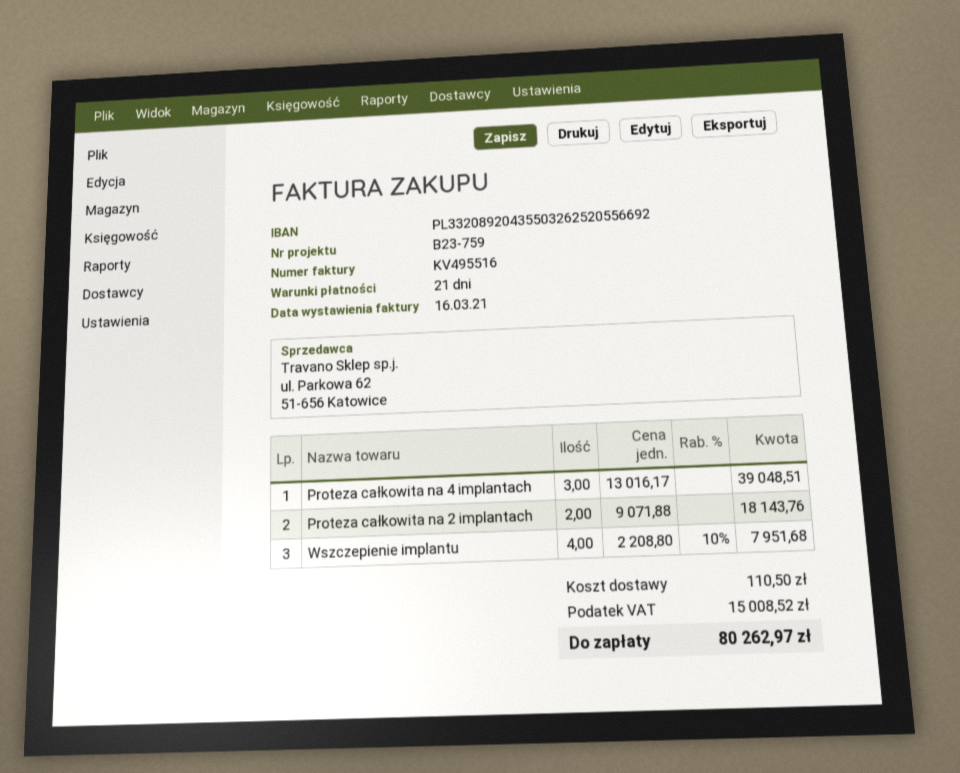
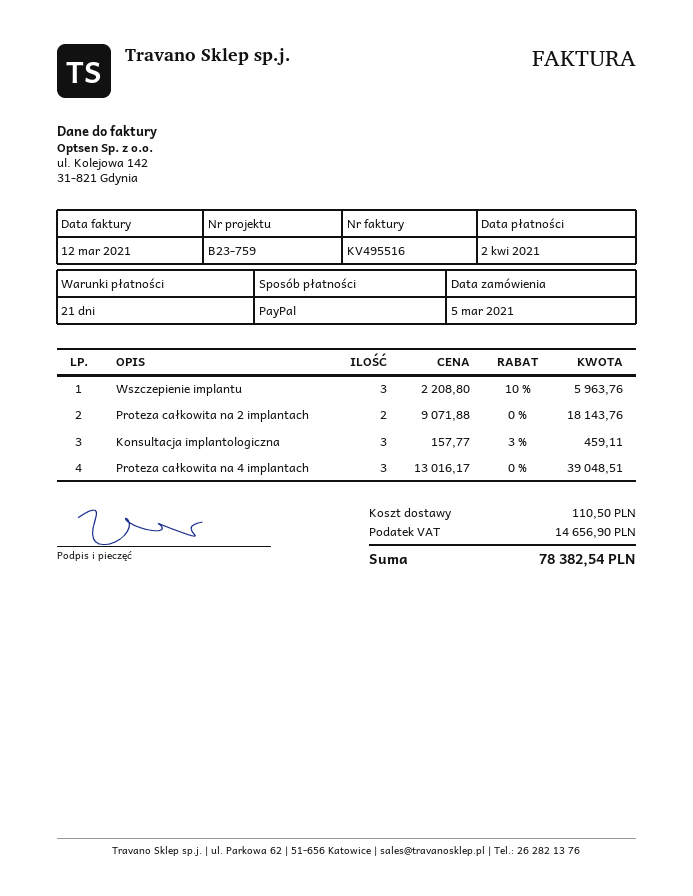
invoice date: 2021-03-16 -> 2021-03-12
Wszczepienie implantu: 4 x 2208.80 - 10% = 7951.68 -> 3 x 2208.80 - 10% = 5963.76
Konsultacja implantologiczna: none -> 3 x 157.77 - 3% = 459.11
tax: 15008.52 -> 14656.90
total: 80262.97 -> 78382.54

